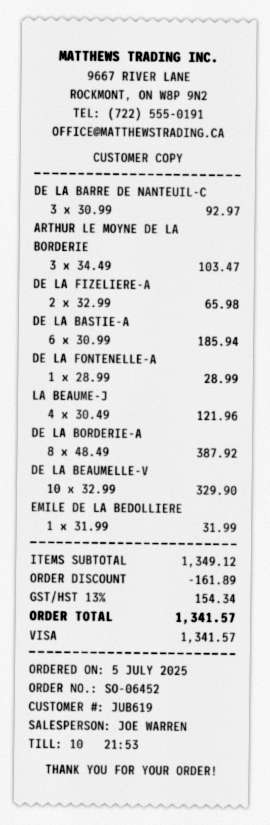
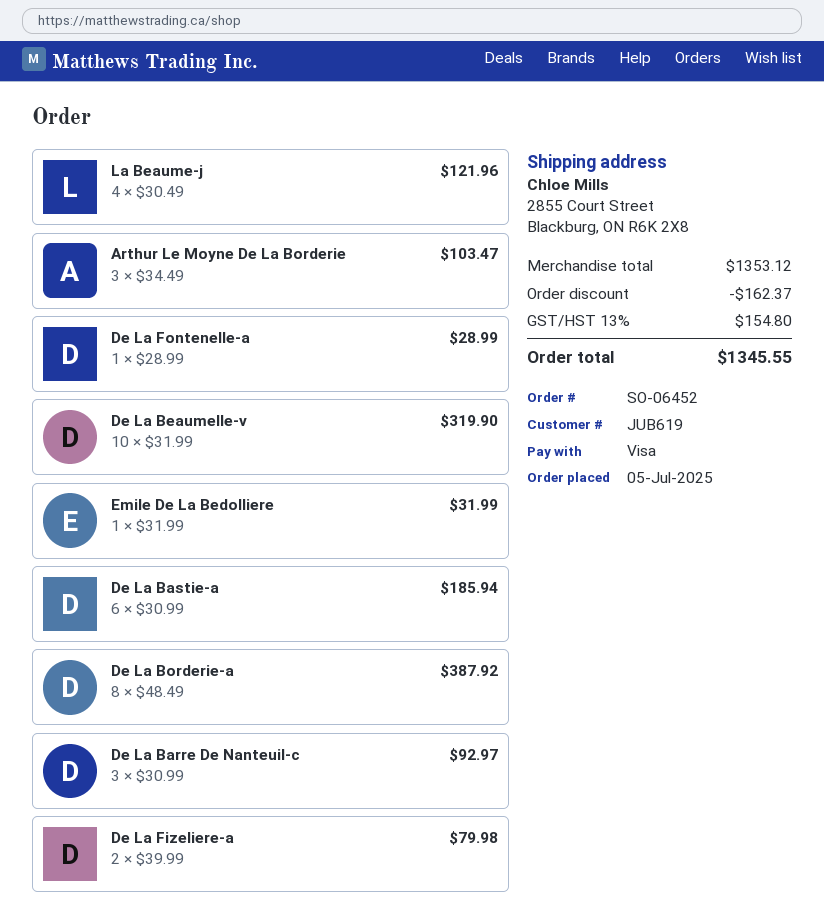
DE LA FIZELIERE-A: 2 x 32.99 = 65.98 -> 2 x 39.99 = 79.98
DE LA BEAUMELLE-V: 10 x 32.99 = 329.90 -> 10 x 31.99 = 319.90
subtotal: 1349.12 -> 1353.12
discount: 161.89 -> 162.37
tax: 13% = 154.34 -> 13% = 154.80
total: 1341.57 -> 1345.55

